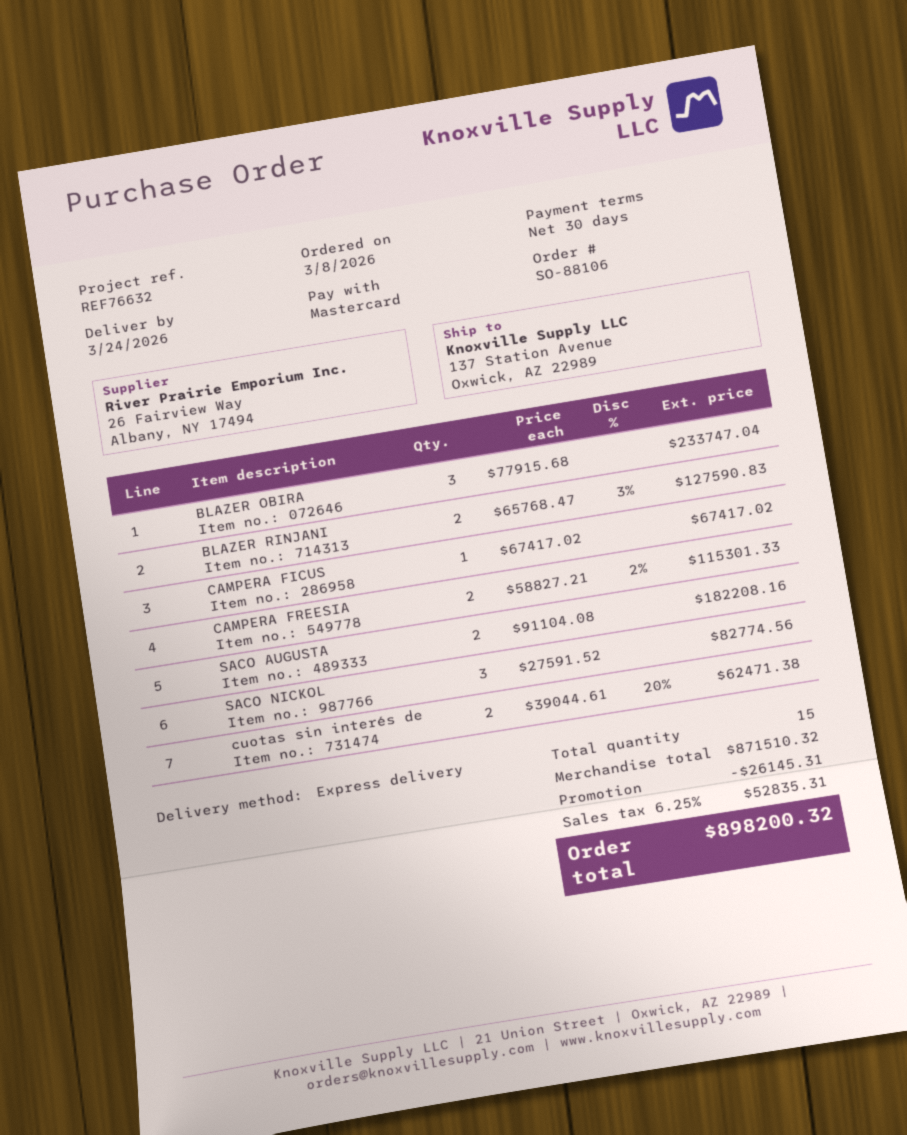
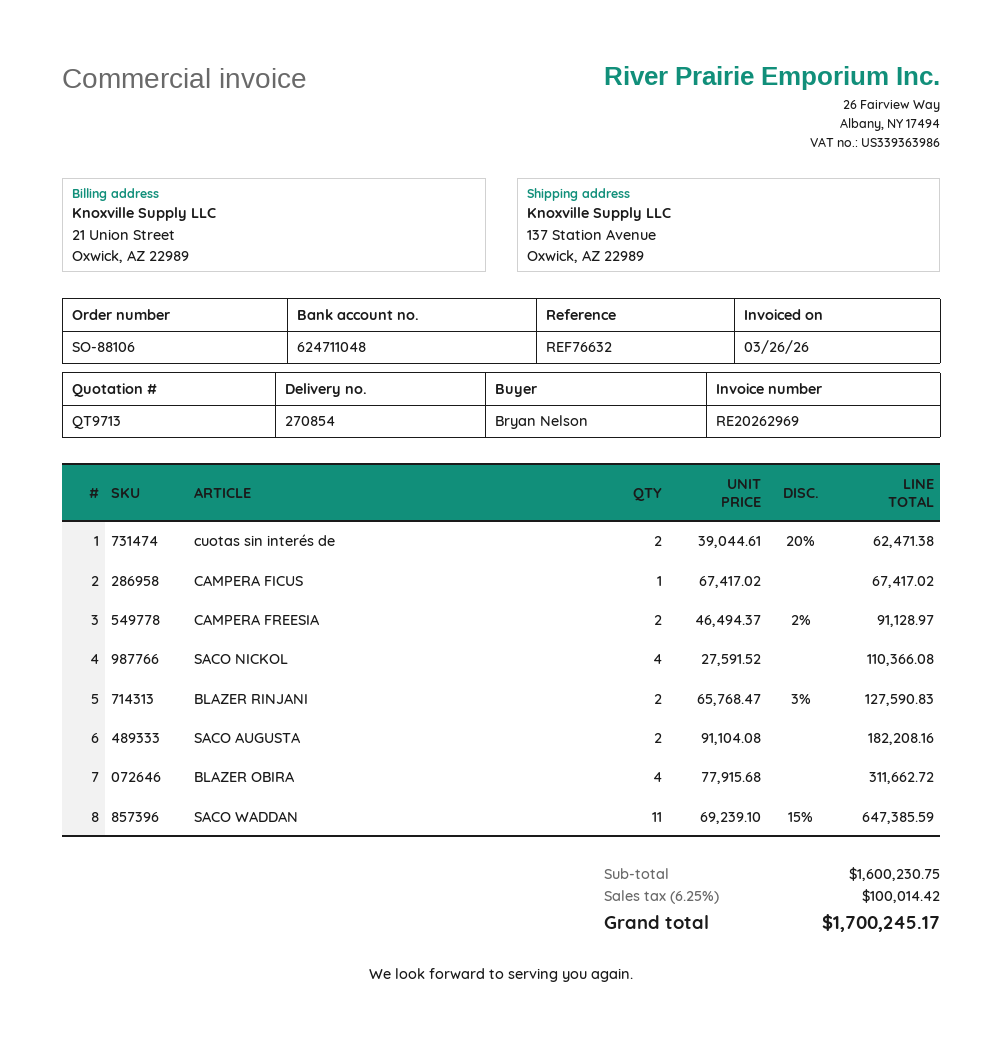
BLAZER OBIRA: 3 x 77915.68 = 233747.04 -> 4 x 77915.68 = 311662.72
CAMPERA FREESIA: 2 x 58827.21 - 2% = 115301.33 -> 2 x 46494.37 - 2% = 91128.97
SACO NICKOL: 3 x 27591.52 = 82774.56 -> 4 x 27591.52 = 110366.08
SACO WADDAN: none -> 11 x 69239.10 - 15% = 647385.59
subtotal: 871510.32 -> 1600230.75
discount: 26145.31 -> none
tax: 6.25% = 52835.31 -> 6.25% = 100014.42
total: 898200.32 -> 1700245.17

